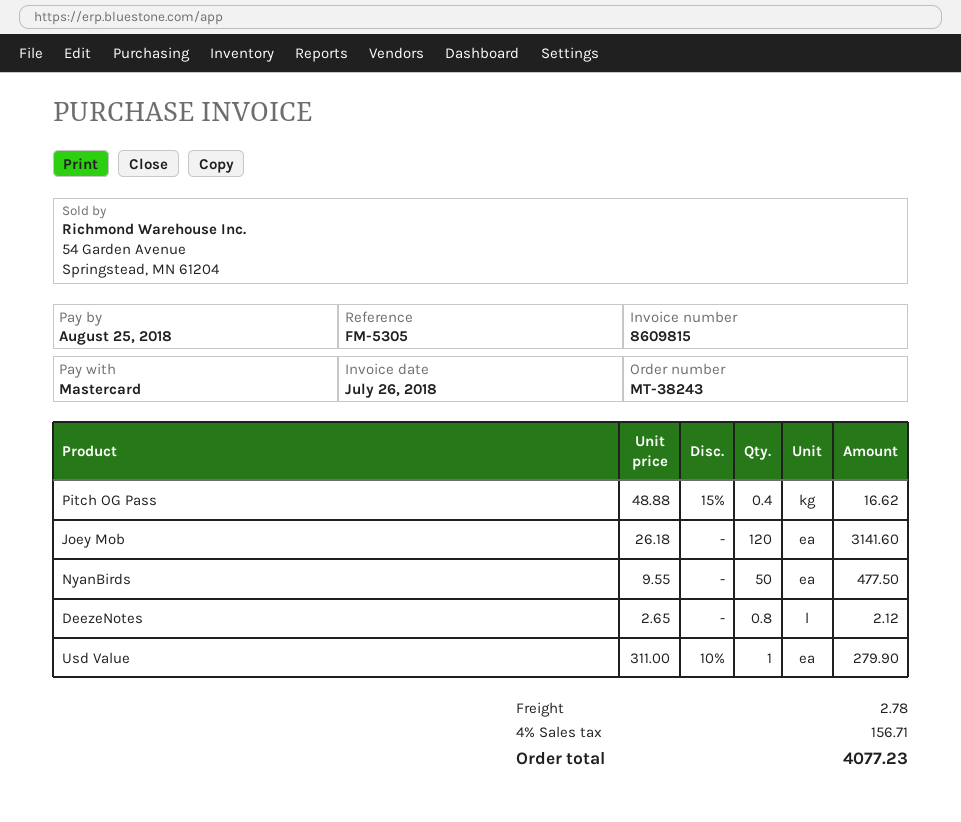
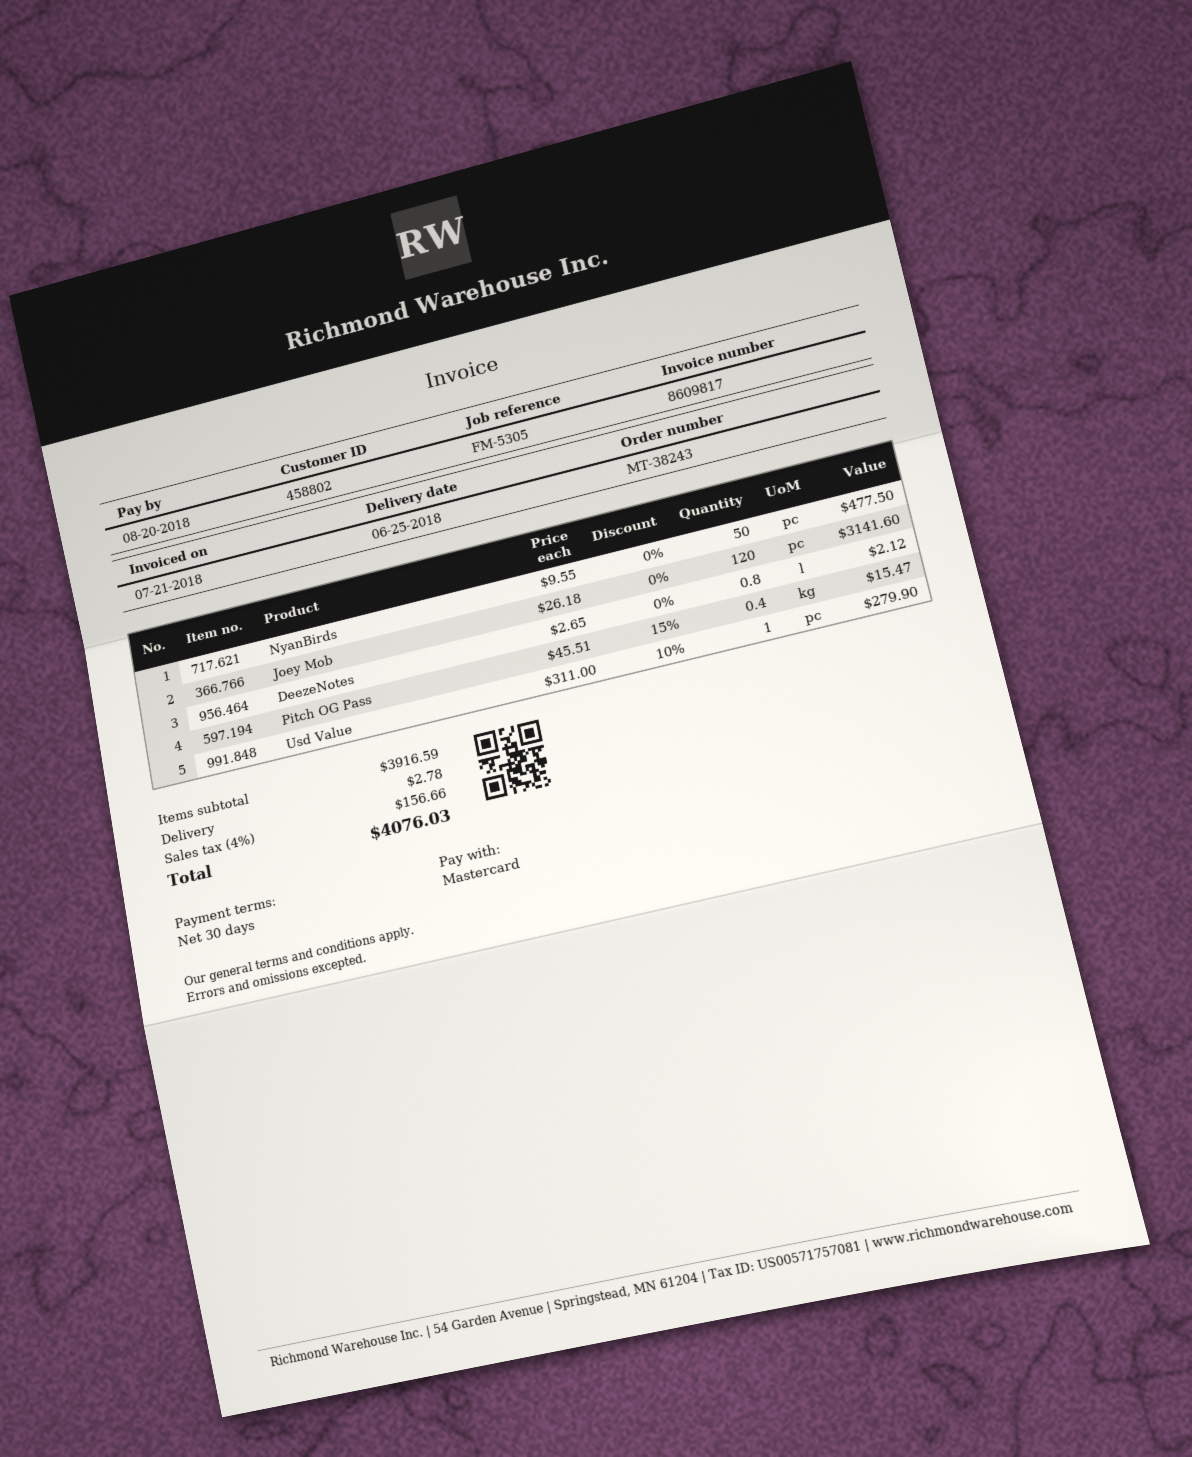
invoice number: 8609815 -> 8609817
invoice date: 2018-07-26 -> 2018-07-21
due date: 2018-08-25 -> 2018-08-20
Pitch OG Pass: 0.4 x 48.88 - 15% = 16.62 -> 0.4 x 45.51 - 15% = 15.47
tax: 4% = 156.71 -> 4% = 156.66
total: 4077.23 -> 4076.03

